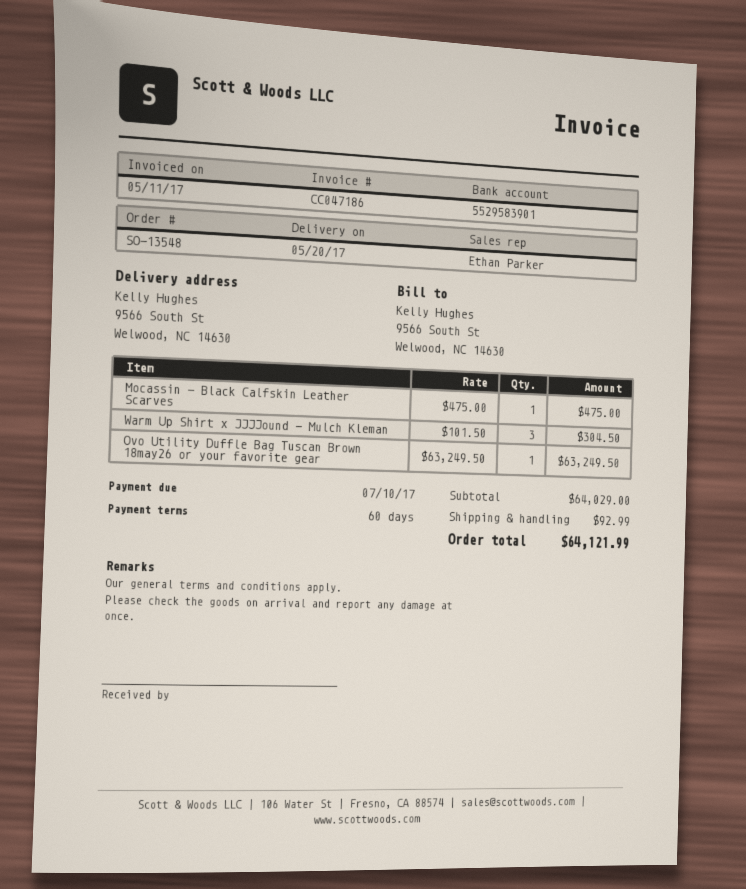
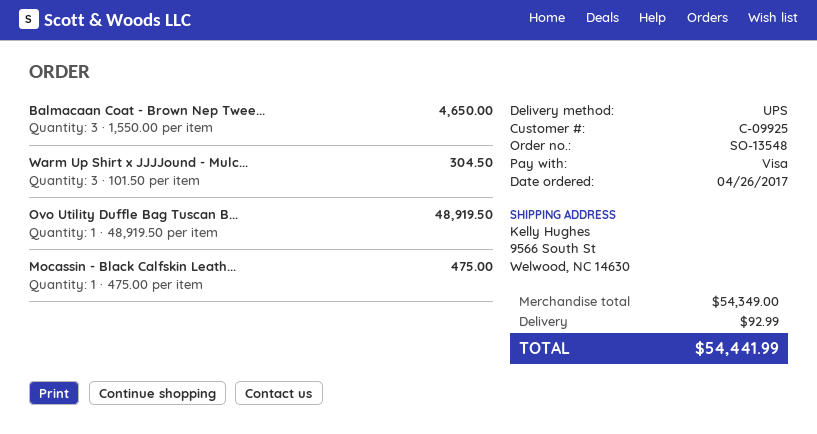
Ovo Utility Duffle Bag Tuscan Brown 18may26 or your favorite gear: 1 x 63249.50 = 63249.50 -> 1 x 48919.50 = 48919.50
Balmacaan Coat - Brown Nep Twee...: none -> 3 x 1550.00 = 4650.00
subtotal: 64029.00 -> 54349.00
total: 64121.99 -> 54441.99

